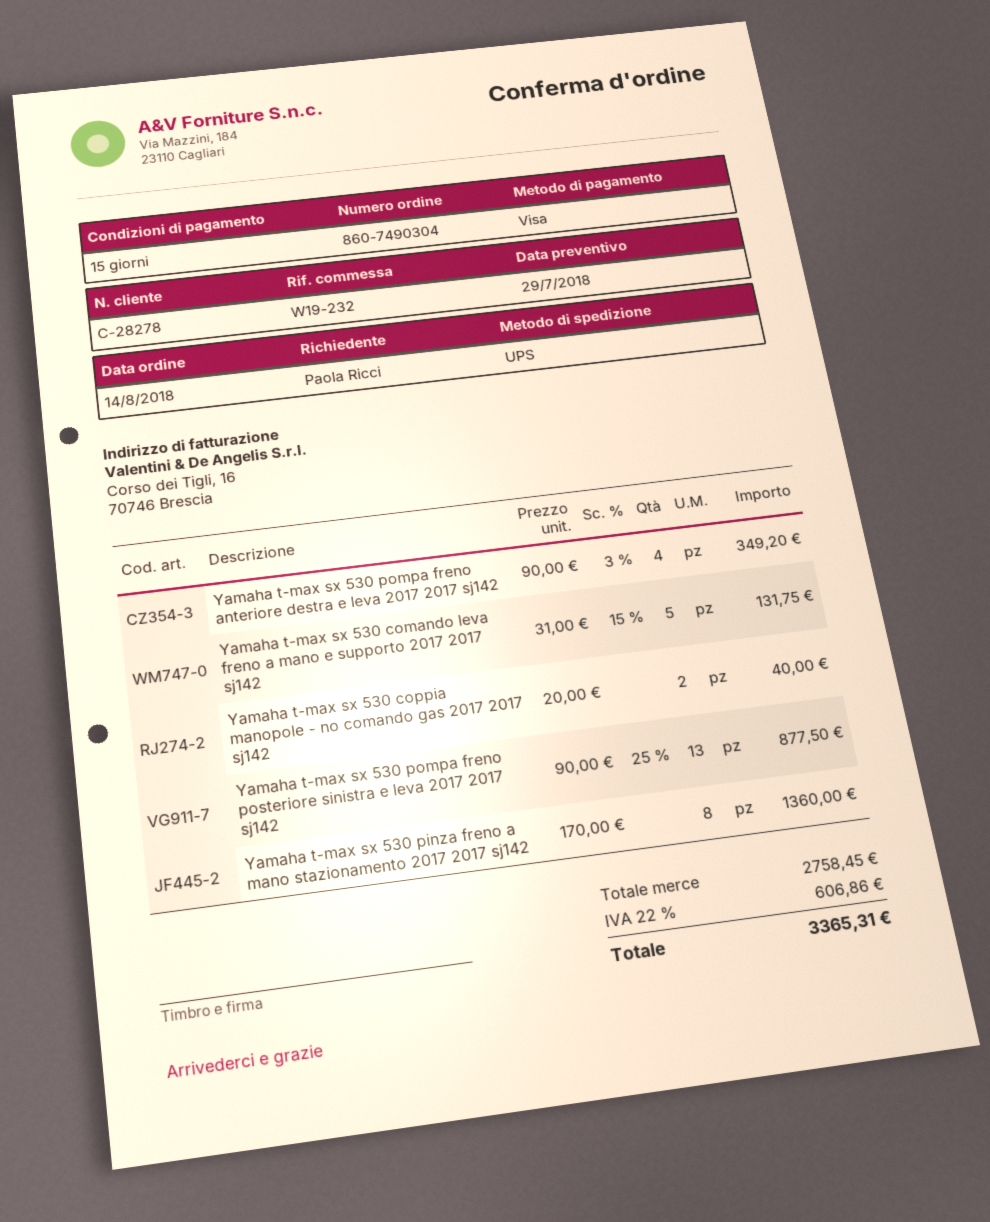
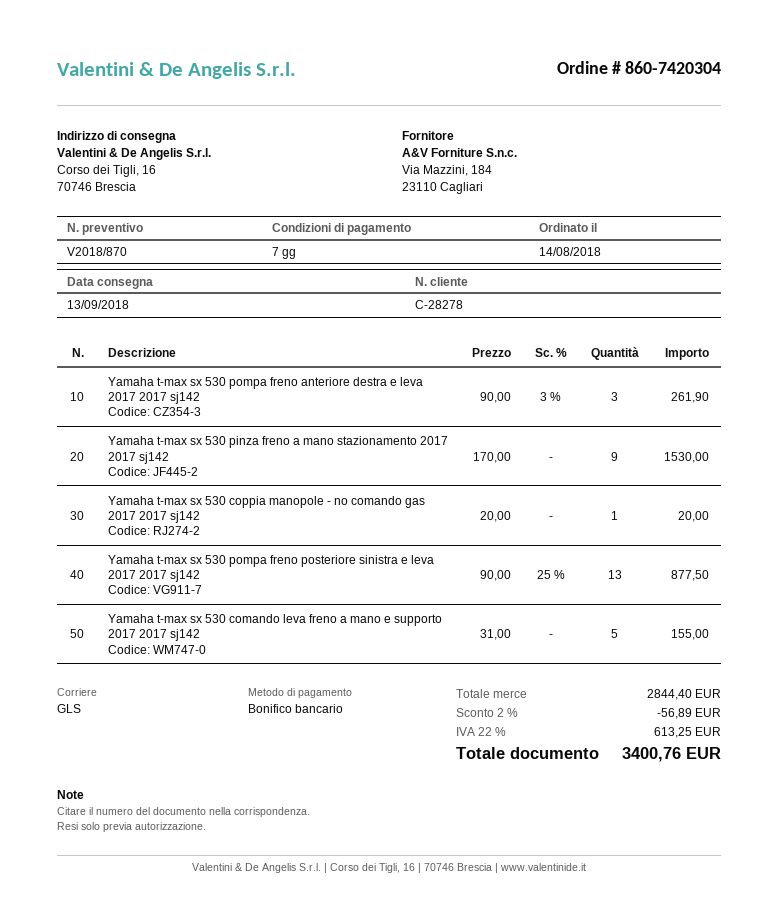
order number: 860-7490304 -> 860-7420304
payment terms: 15 days -> 7 days
payment method: Visa -> bank transfer
shipping method: UPS -> GLS
Yamaha t-max sx 530 pompa freno anteriore destra e leva 2017 2017 sj142: 4 x 90.00 - 3% = 349.20 -> 3 x 90.00 - 3% = 261.90
Yamaha t-max sx 530 comando leva freno a mano e supporto 2017 2017 sj142: 5 x 31.00 - 15% = 131.75 -> 5 x 31.00 = 155.00
Yamaha t-max sx 530 coppia manopole - no comando gas 2017 2017 sj142: 2 x 20.00 = 40.00 -> 1 x 20.00 = 20.00
Yamaha t-max sx 530 pinza freno a mano stazionamento 2017 2017 sj142: 8 x 170.00 = 1360.00 -> 9 x 170.00 = 1530.00
subtotal: 2758.45 -> 2844.40
discount: none -> 2% = 56.89
tax: 22% = 606.86 -> 22% = 613.25
total: 3365.31 -> 3400.76

